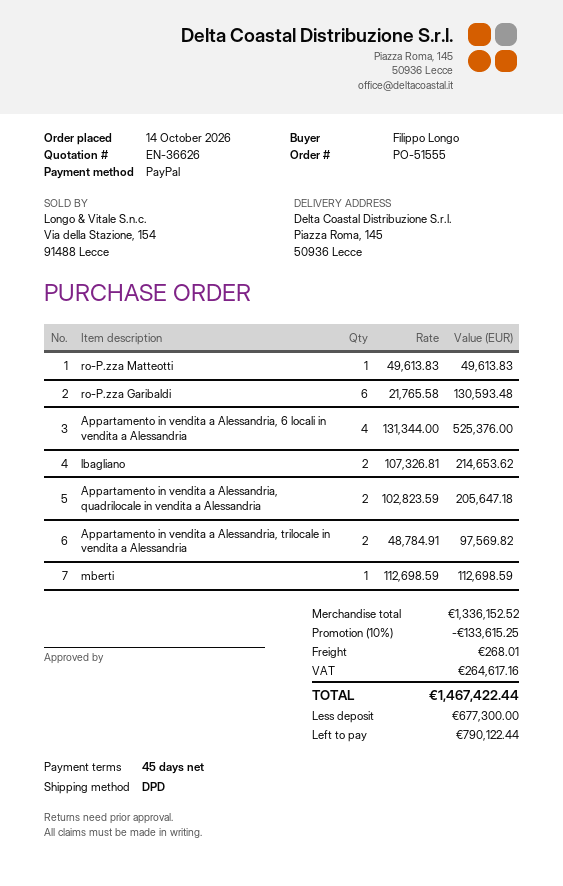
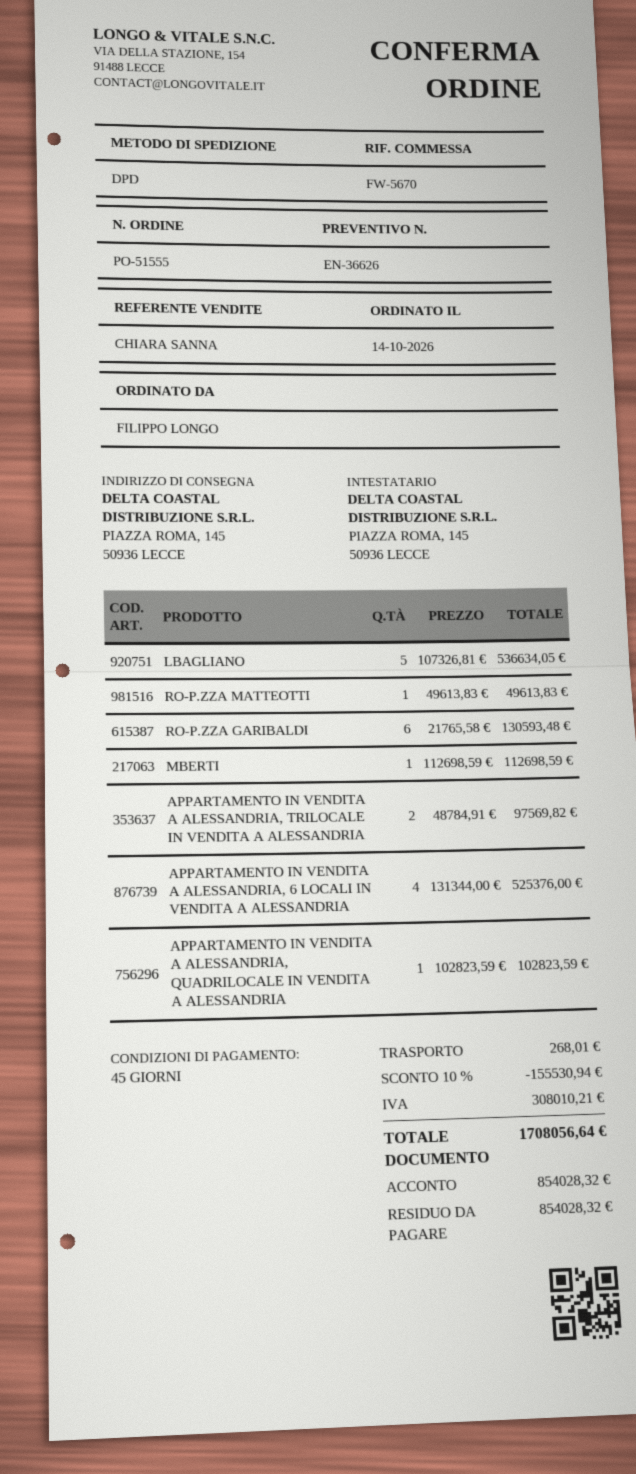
lbagliano: 2 x 107326.81 = 214653.62 -> 5 x 107326.81 = 536634.05
Appartamento in vendita a Alessandria, quadrilocale in vendita a Alessandria: 2 x 102823.59 = 205647.18 -> 1 x 102823.59 = 102823.59
discount: 10% = 133615.25 -> 10% = 155530.94
tax: 264617.16 -> 308010.21
total: 1467422.44 -> 1708056.64
deposit: 677300.00 -> 854028.32
balance: 790122.44 -> 854028.32

